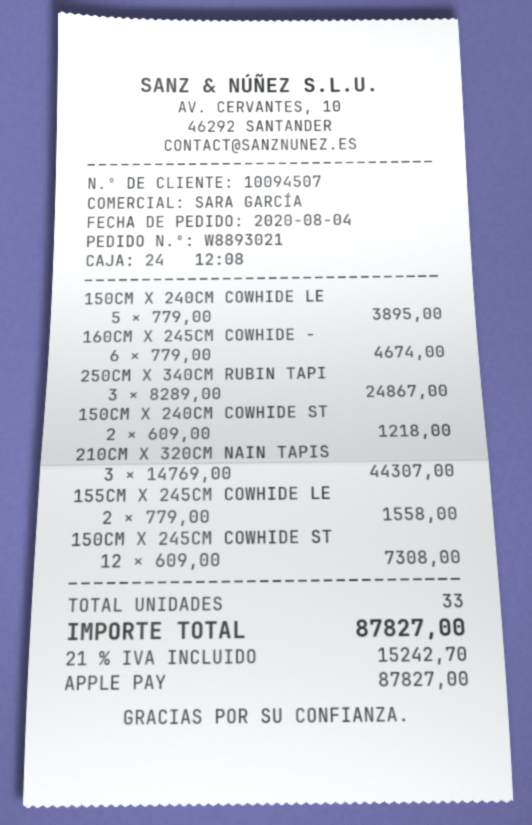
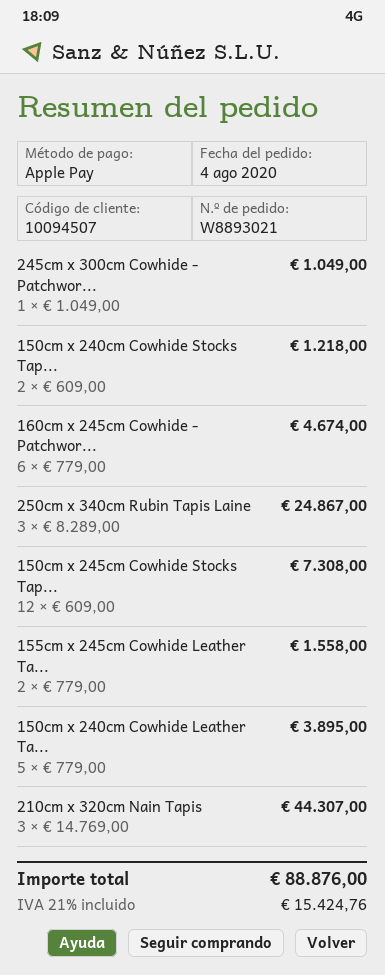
245cm x 300cm Cowhide - Patchwor...: none -> 1 x 1049.00 = 1049.00
tax: 21% = 15242.70 -> 21% = 15424.76
total: 87827.00 -> 88876.00

